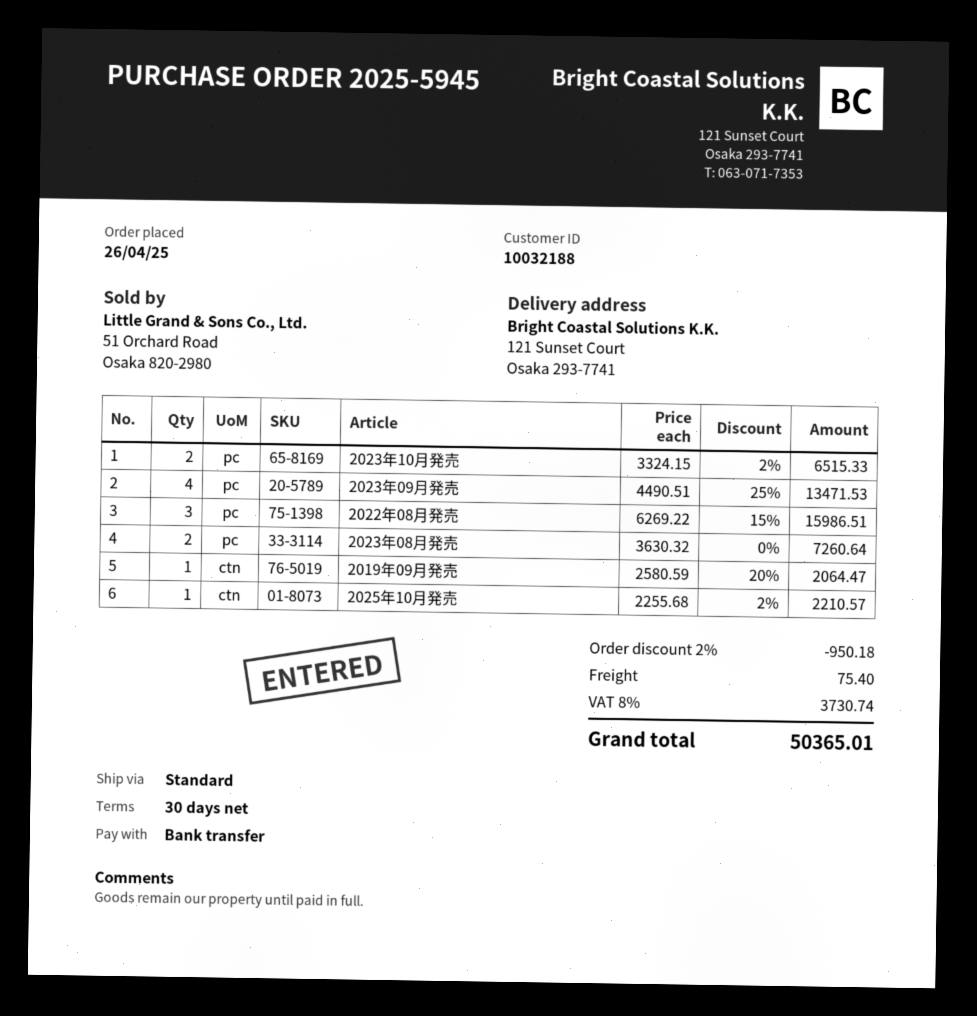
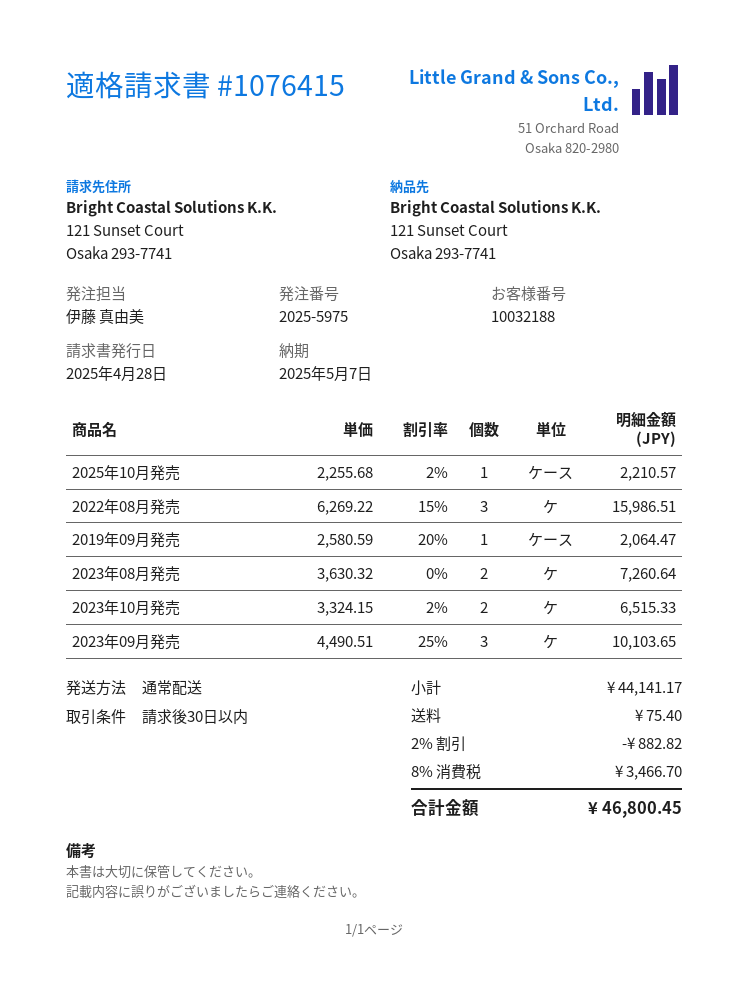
order number: 2025-5945 -> 2025-5975
2023年09月発売: 4 x 4490.51 - 25% = 13471.53 -> 3 x 4490.51 - 25% = 10103.65
discount: 2% = 950.18 -> 2% = 882.82
tax: 8% = 3730.74 -> 8% = 3466.70
total: 50365.01 -> 46800.45

